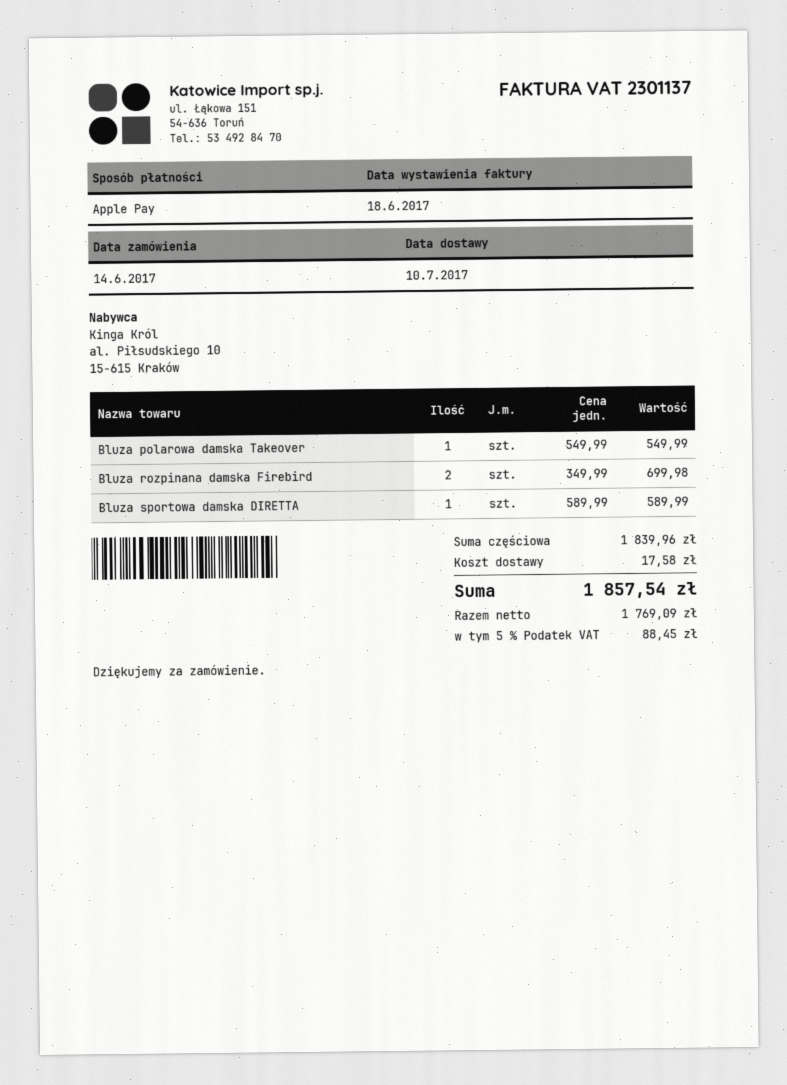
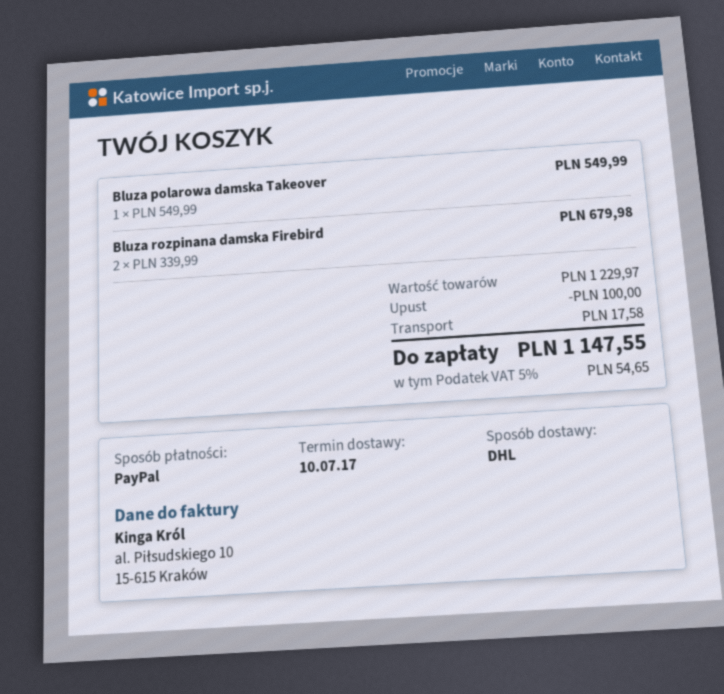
payment method: Apple Pay -> PayPal
Bluza rozpinana damska Firebird: 2 x 349.99 = 699.98 -> 2 x 339.99 = 679.98
Bluza sportowa damska DIRETTA: 1 x 589.99 = 589.99 -> none
subtotal: 1839.96 -> 1229.97
discount: none -> 100.00
tax: 5% = 88.45 -> 5% = 54.65
total: 1857.54 -> 1147.55

